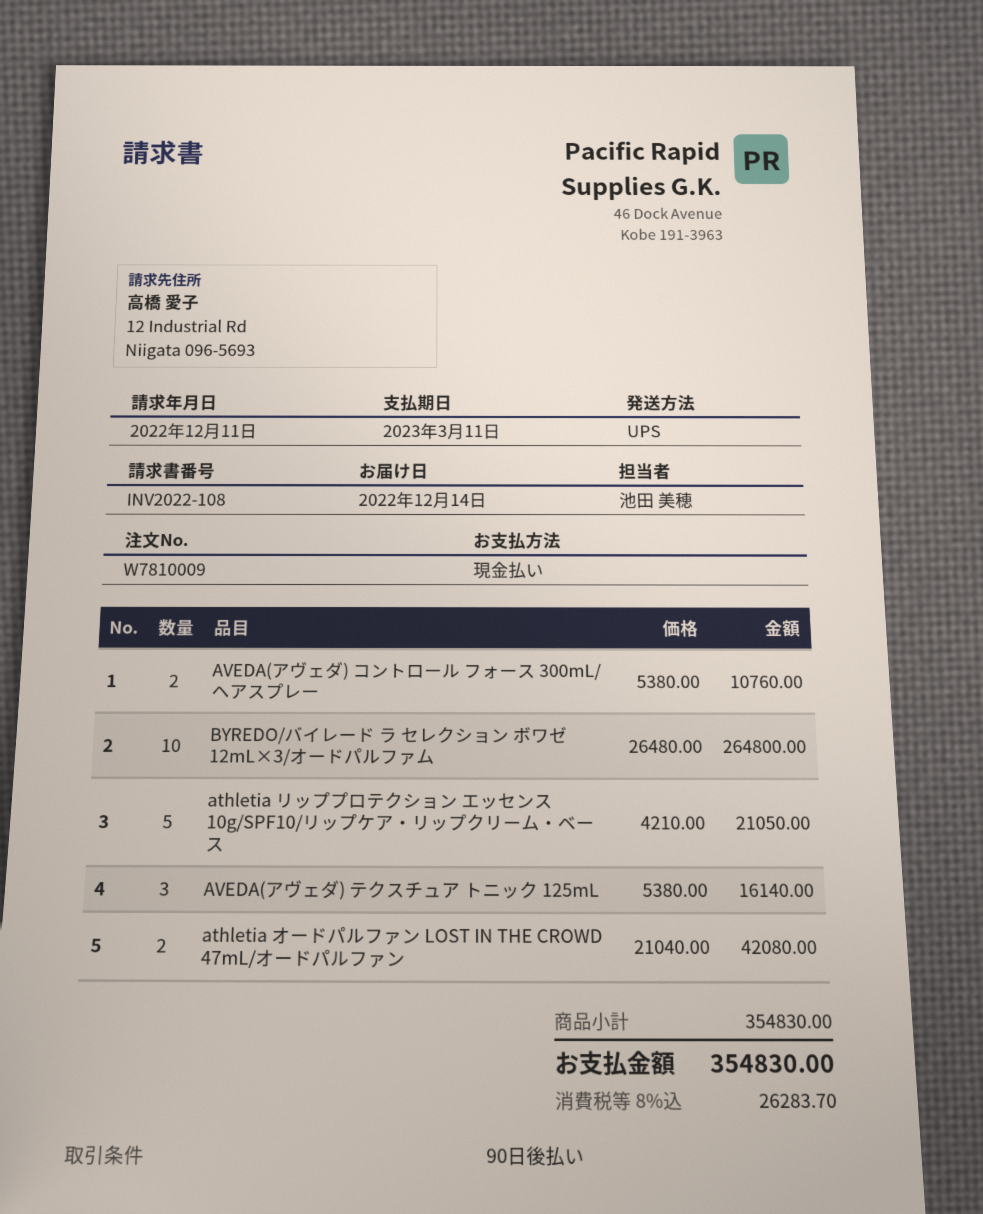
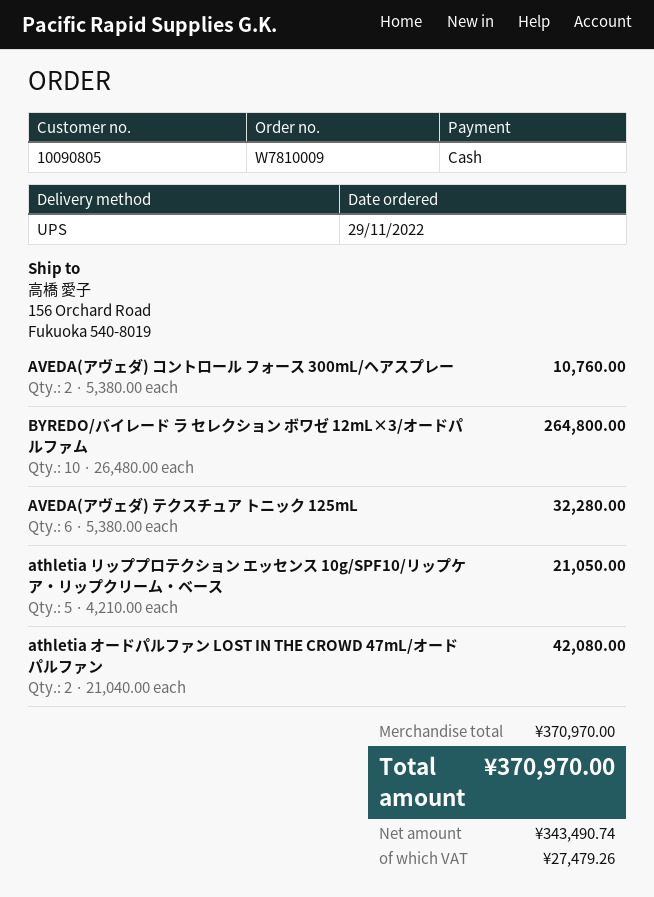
AVEDA(アヴェダ) テクスチュア トニック 125mL: 3 x 5380.00 = 16140.00 -> 6 x 5380.00 = 32280.00
subtotal: 354830.00 -> 370970.00
tax: 26283.70 -> 27479.26
total: 354830.00 -> 370970.00

